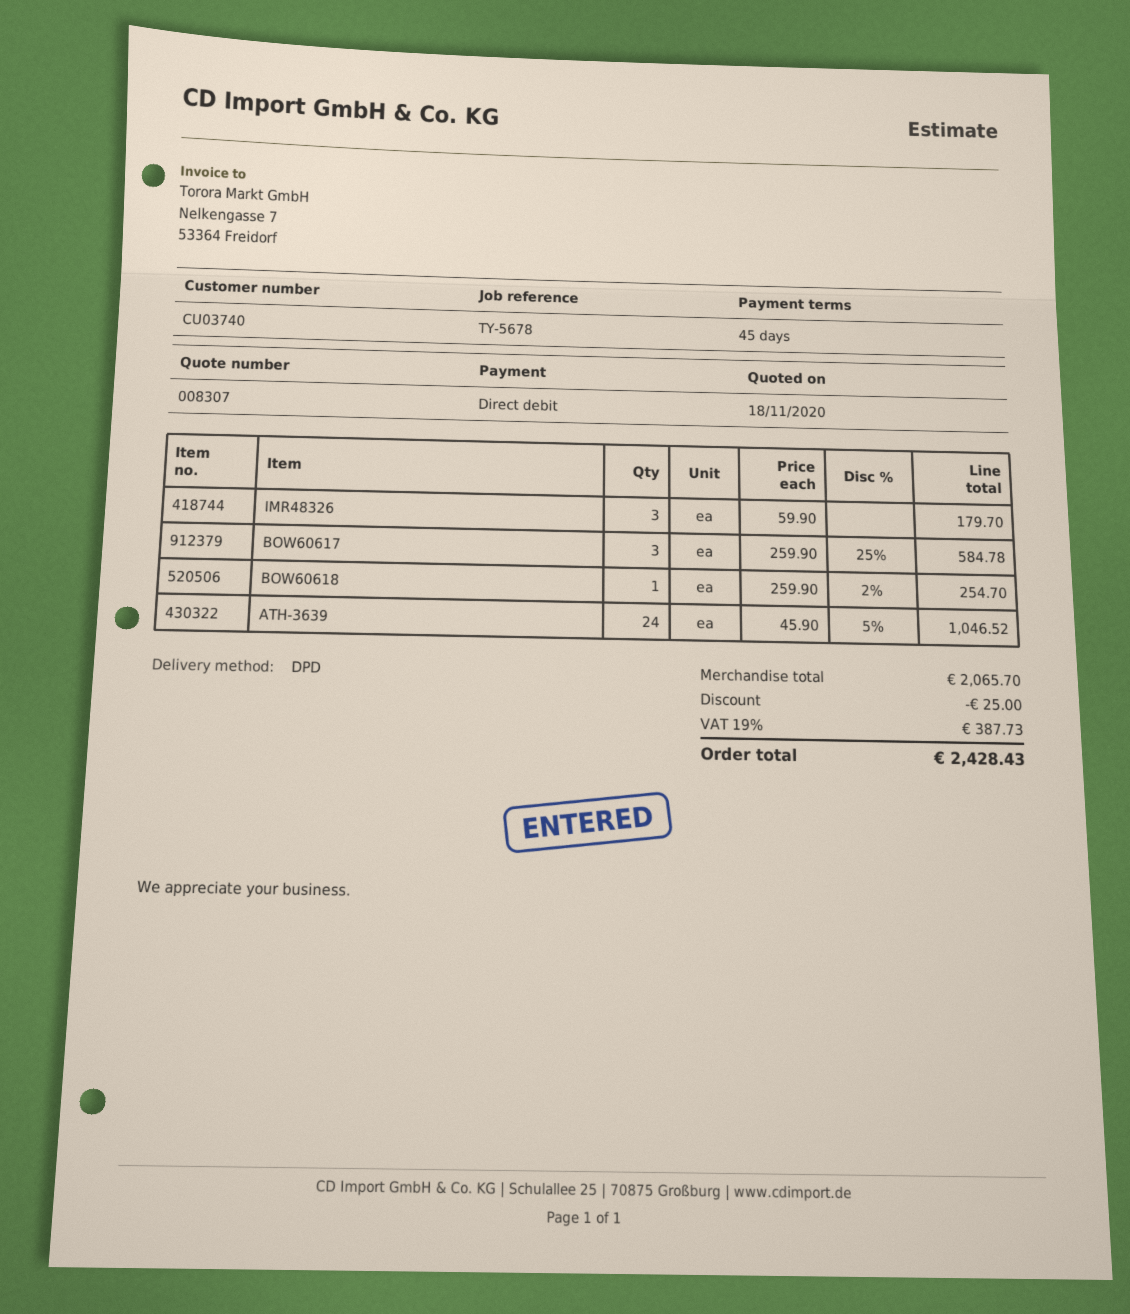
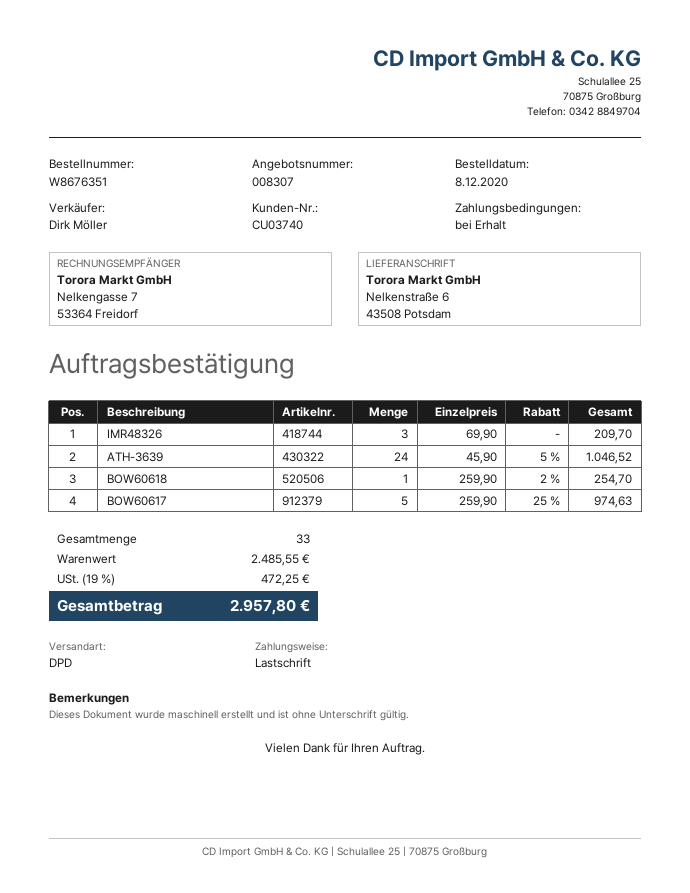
payment terms: 45 days -> on receipt
IMR48326: 3 x 59.90 = 179.70 -> 3 x 69.90 = 209.70
BOW60617: 3 x 259.90 - 25% = 584.78 -> 5 x 259.90 - 25% = 974.63
subtotal: 2065.70 -> 2485.55
discount: 25.00 -> none
tax: 19% = 387.73 -> 19% = 472.25
total: 2428.43 -> 2957.80

